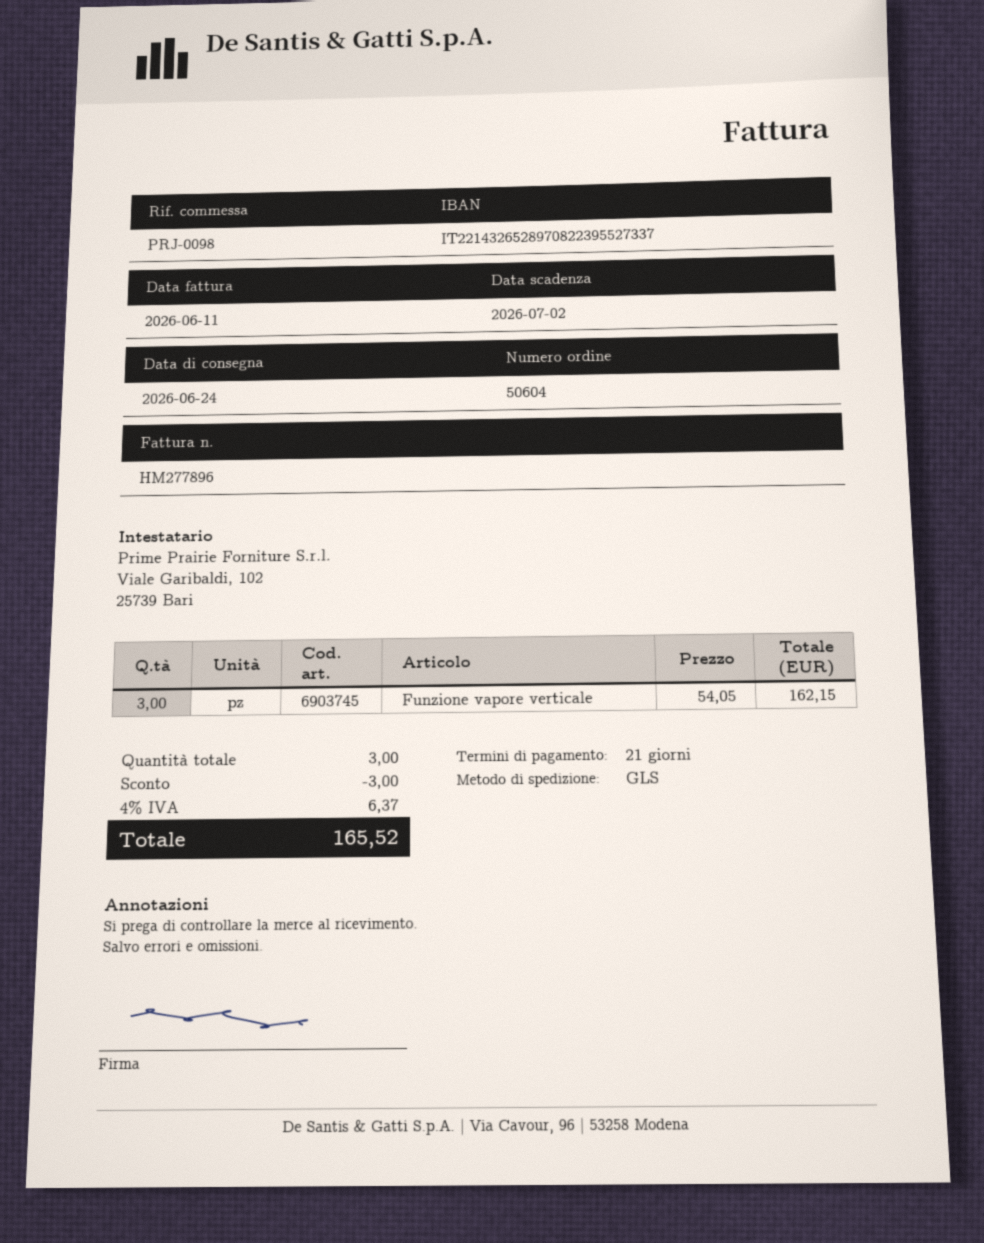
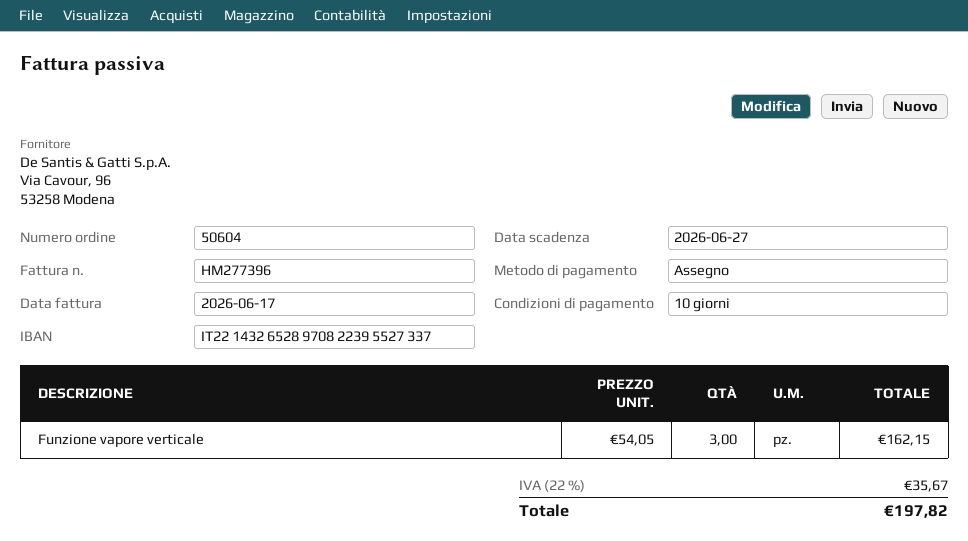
invoice number: HM277896 -> HM277396
invoice date: 2026-06-11 -> 2026-06-17
payment terms: 21 days -> 10 days
due date: 2026-07-02 -> 2026-06-27
discount: 3.00 -> none
tax: 4% = 6.37 -> 22% = 35.67
total: 165.52 -> 197.82

